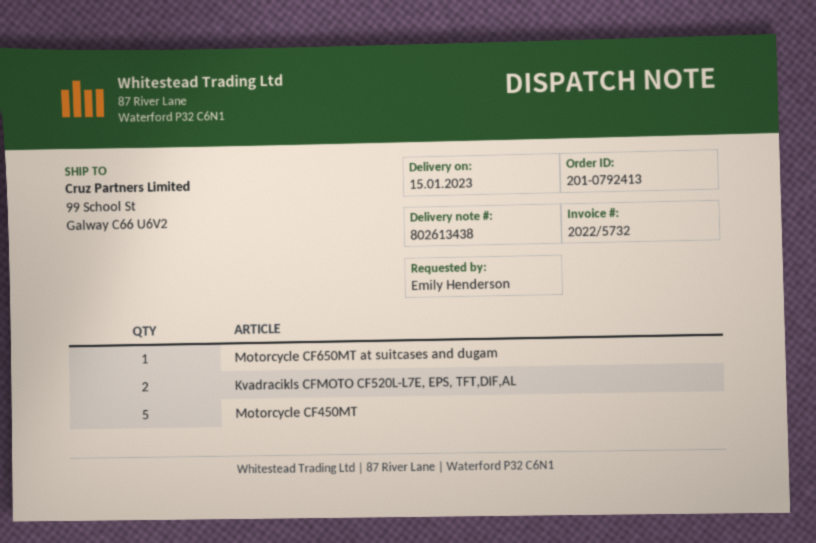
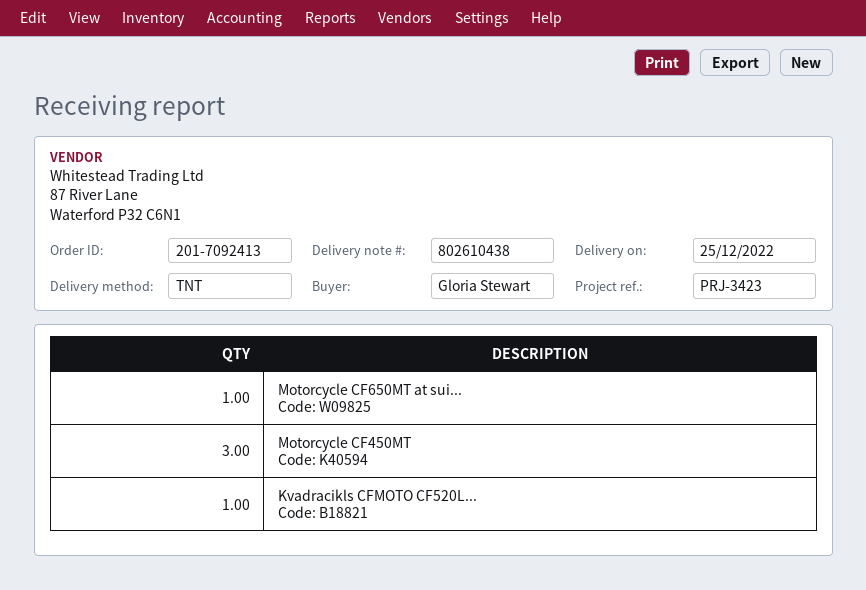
order number: 201-0792413 -> 201-7092413
delivery note number: 802613438 -> 802610438
delivery date: 2023-01-15 -> 2022-12-25
ordered by: Emily Henderson -> Gloria Stewart
Kvadracikls CFMOTO CF520L-L7E, EPS, TFT,DIF,AL: 2 -> 1
Motorcycle CF450MT: 5 -> 3

